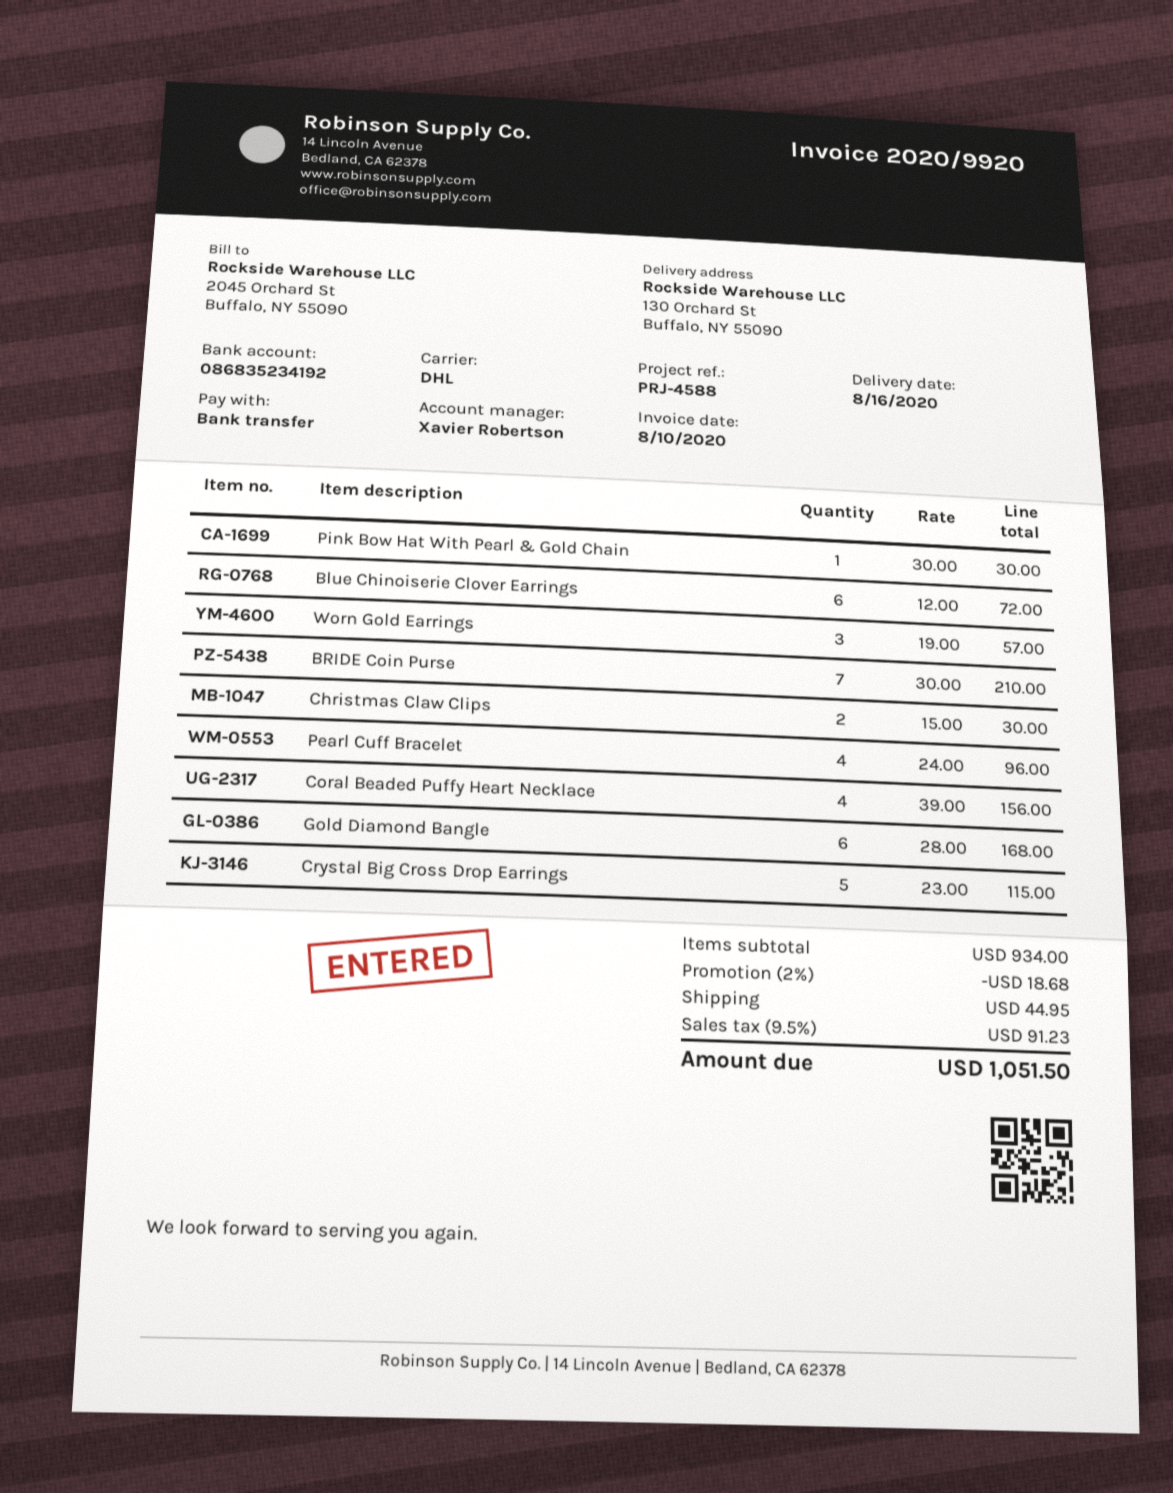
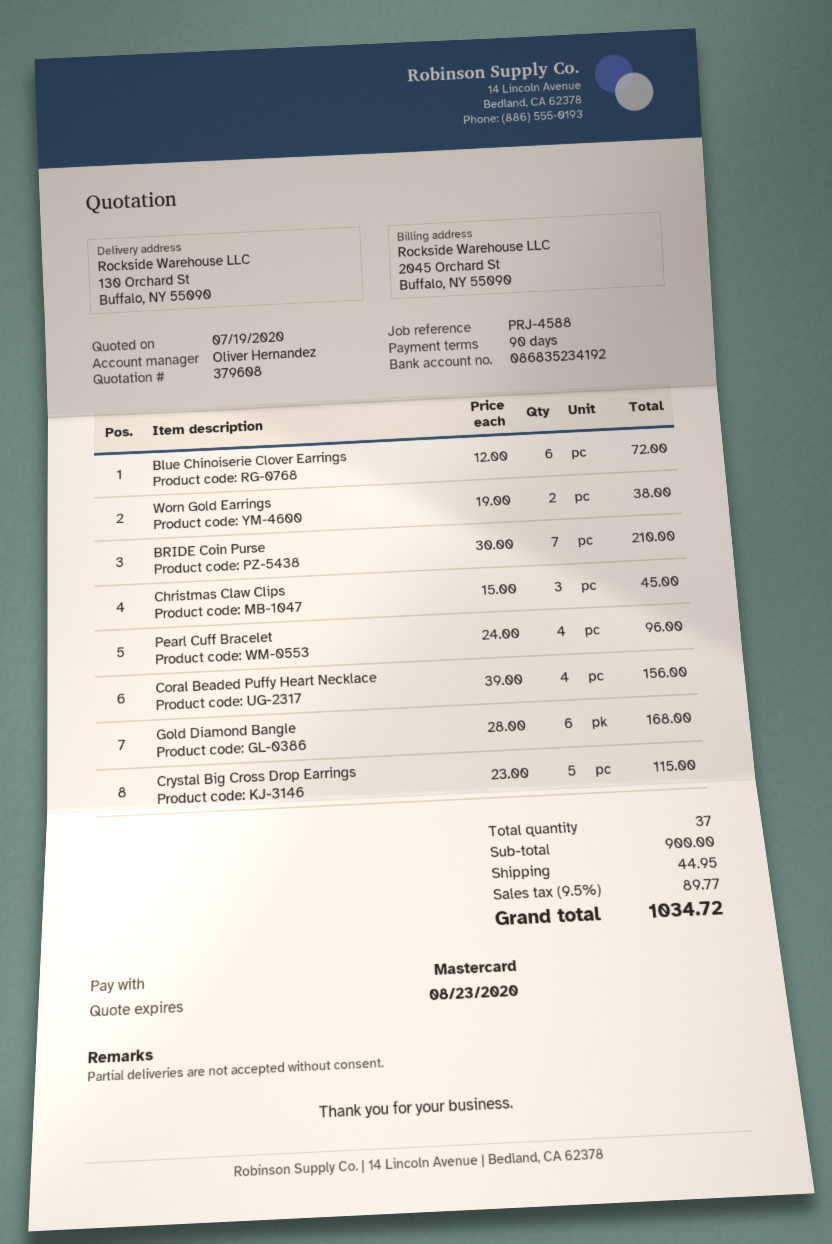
sales rep: Xavier Robertson -> Oliver Hernandez
payment method: bank transfer -> Mastercard
Pink Bow Hat With Pearl & Gold Chain: 1 x 30.00 = 30.00 -> none
Worn Gold Earrings: 3 x 19.00 = 57.00 -> 2 x 19.00 = 38.00
Christmas Claw Clips: 2 x 15.00 = 30.00 -> 3 x 15.00 = 45.00
subtotal: 934.00 -> 900.00
discount: 2% = 18.68 -> none
tax: 9.5% = 91.23 -> 9.5% = 89.77
total: 1051.50 -> 1034.72

